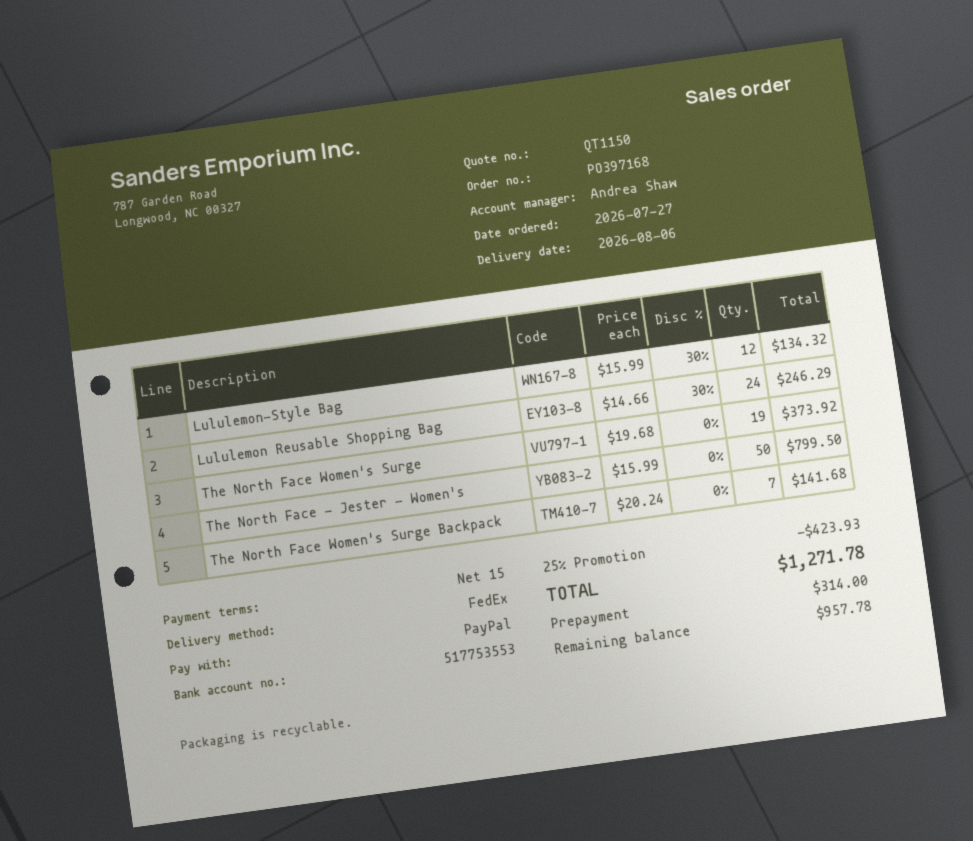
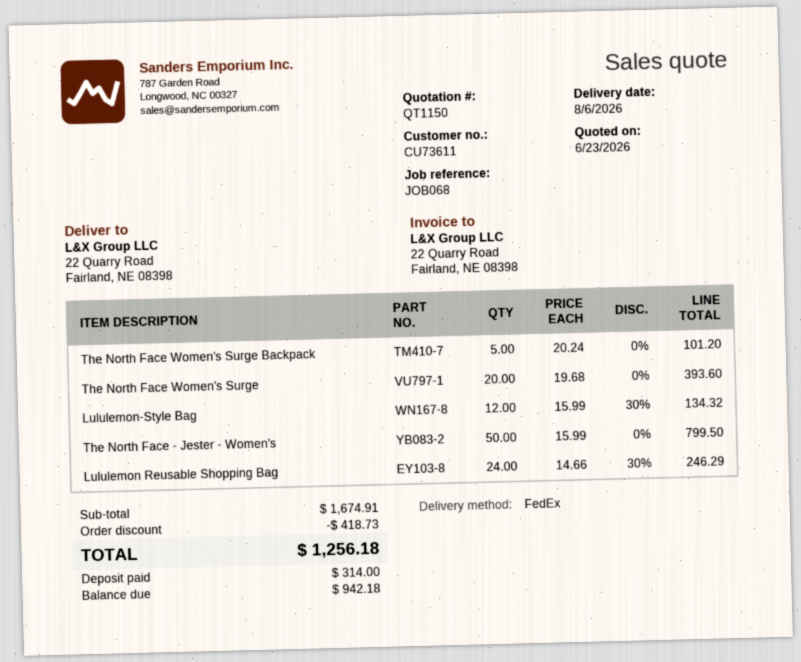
The North Face Women's Surge: 19 x 19.68 = 373.92 -> 20 x 19.68 = 393.60
The North Face Women's Surge Backpack: 7 x 20.24 = 141.68 -> 5 x 20.24 = 101.20
discount: 423.93 -> 418.73
total: 1271.78 -> 1256.18
balance: 957.78 -> 942.18

